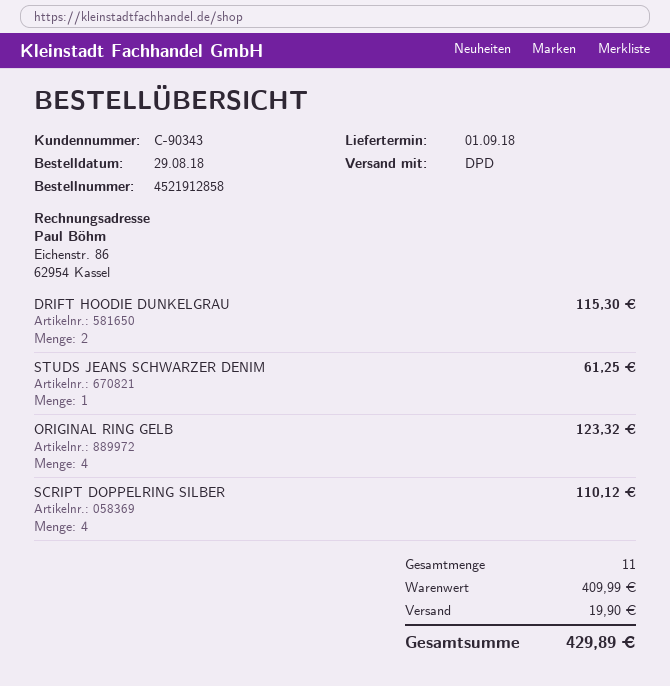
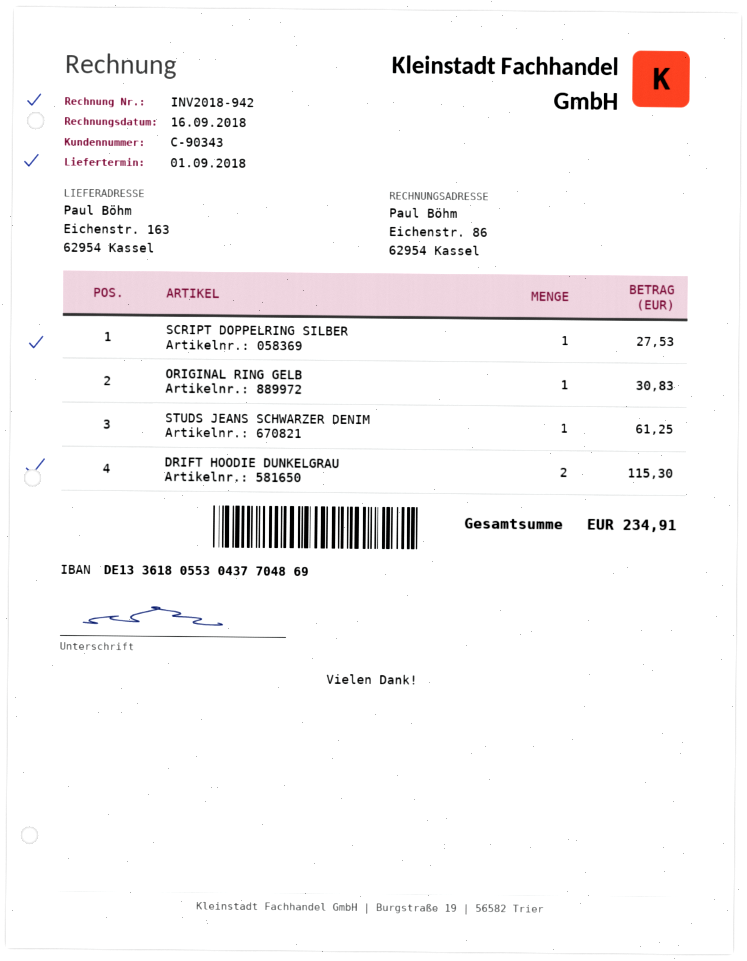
ORIGINAL RING GELB: 4 for 123.32 -> 1 for 30.83
SCRIPT DOPPELRING SILBER: 4 for 110.12 -> 1 for 27.53
shipping: 19.90 -> none
total: 429.89 -> 234.91

